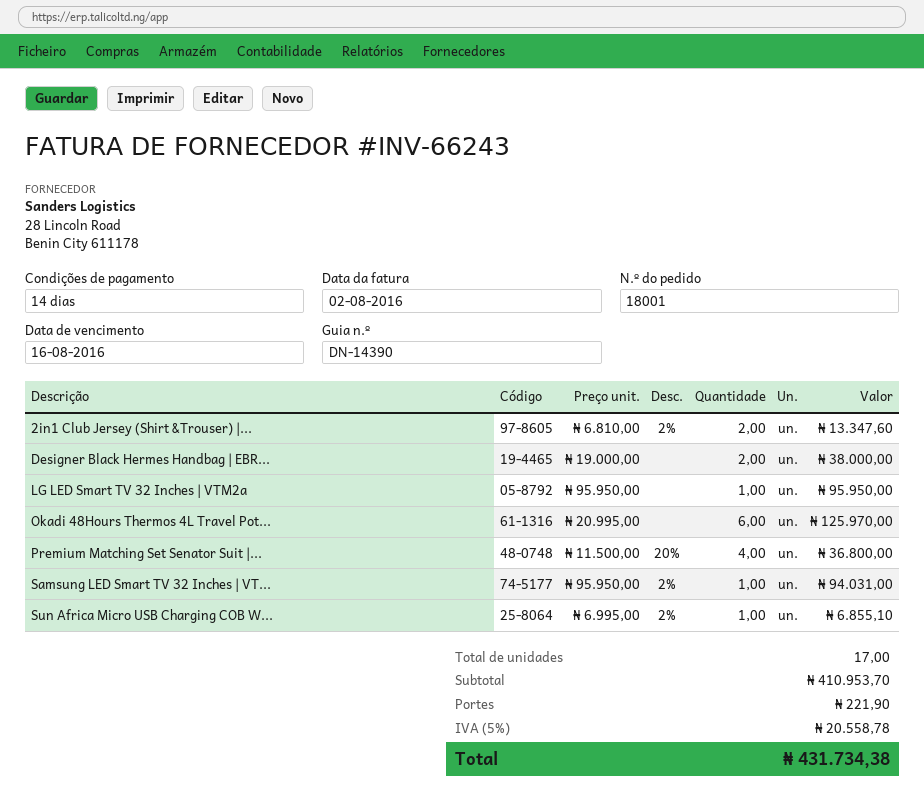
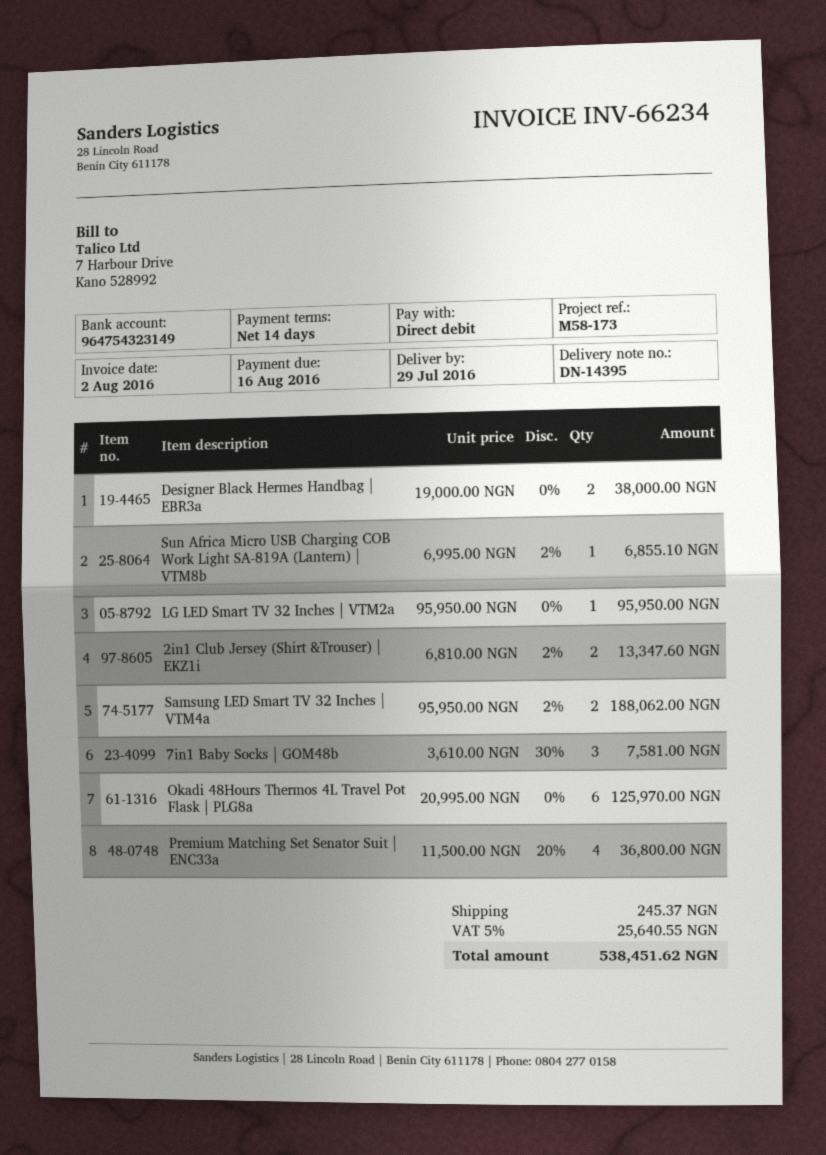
delivery note number: DN-14390 -> DN-14395
invoice number: INV-66243 -> INV-66234
Samsung LED Smart TV 32 Inches | VT...: 1 x 95950.00 - 2% = 94031.00 -> 2 x 95950.00 - 2% = 188062.00
7in1 Baby Socks | GOM48b: none -> 3 x 3610.00 - 30% = 7581.00
shipping: 221.90 -> 245.37
tax: 5% = 20558.78 -> 5% = 25640.55
total: 431734.38 -> 538451.62

